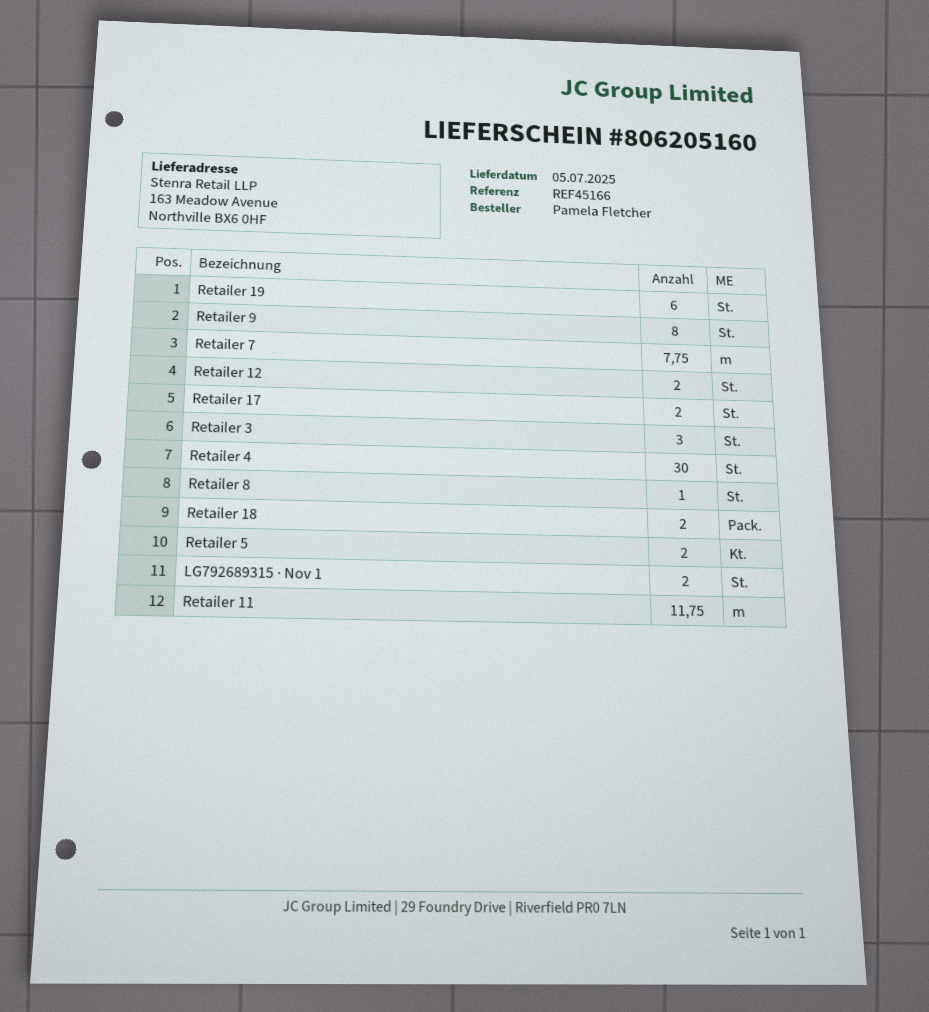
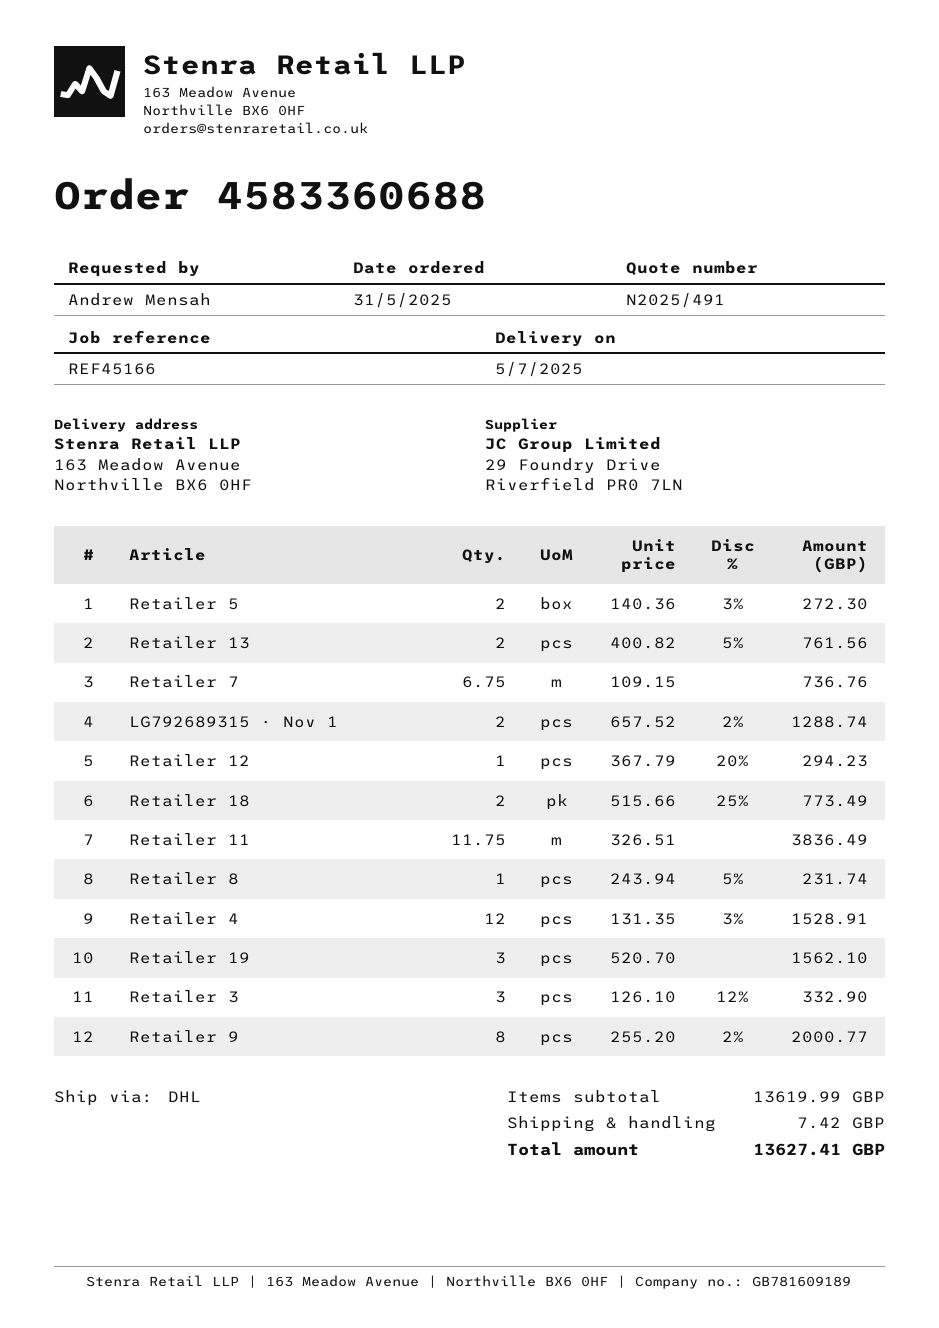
ordered by: Pamela Fletcher -> Andrew Mensah
Retailer 19: 6 -> 3
Retailer 7: 7.75 -> 6.75
Retailer 12: 2 -> 1
Retailer 17: 2 -> none
Retailer 4: 30 -> 12
Retailer 13: none -> 2

